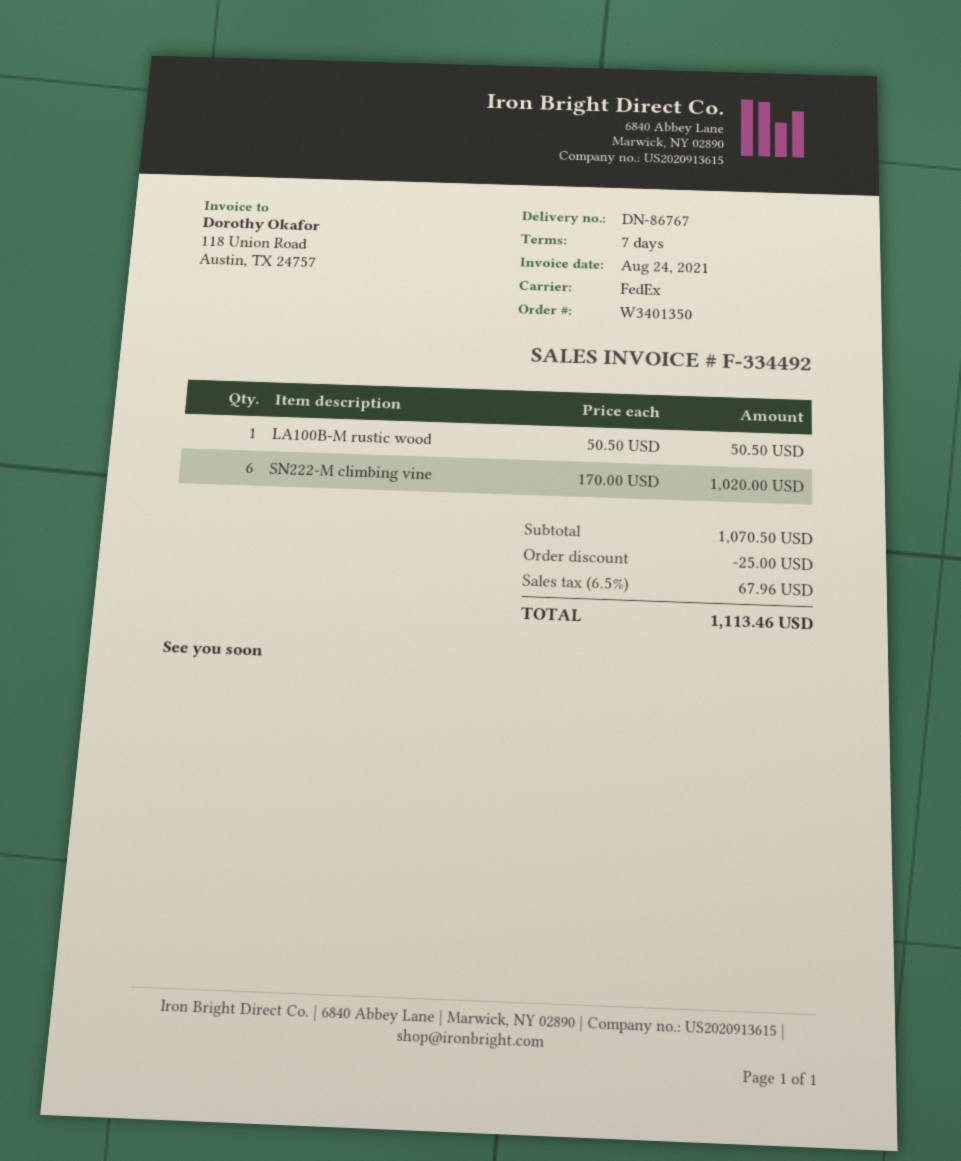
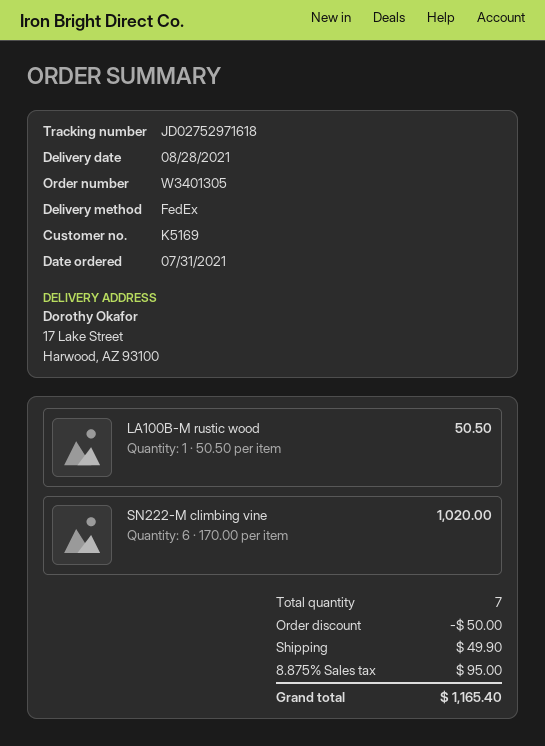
order number: W3401350 -> W3401305
discount: 25.00 -> 50.00
shipping: none -> 49.90
tax: 6.5% = 67.96 -> 8.875% = 95.00
total: 1113.46 -> 1165.40

